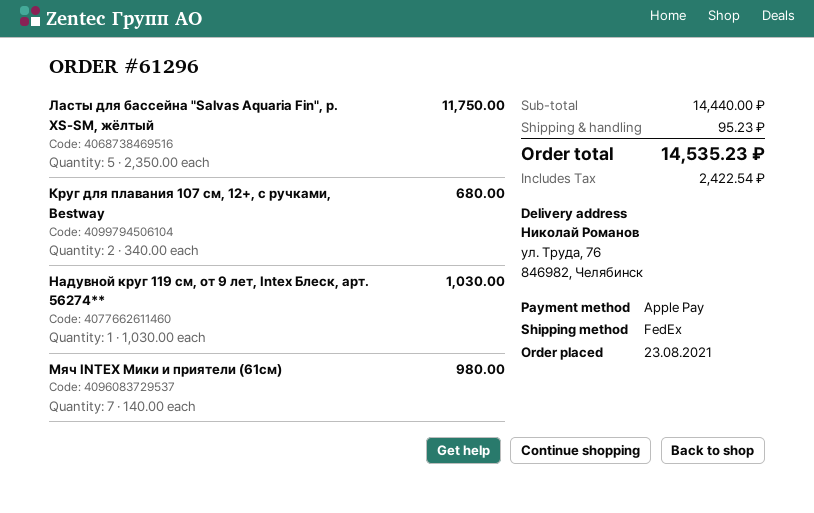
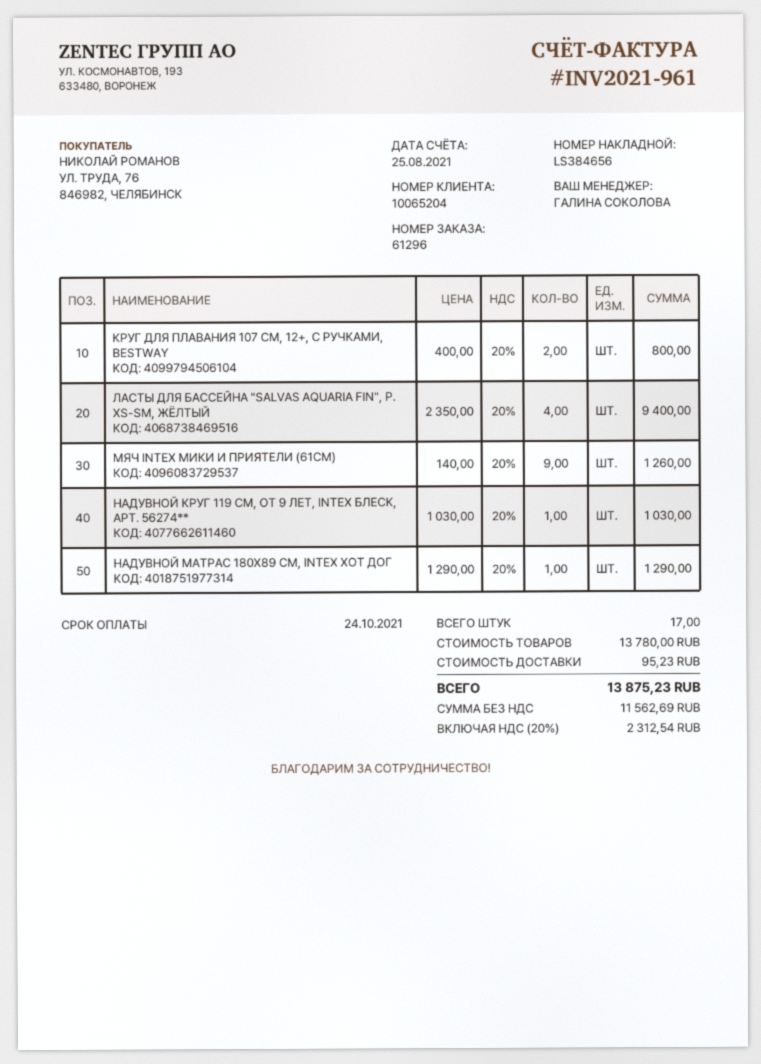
Ласты для бассейна "Salvas Aquaria Fin", р. XS-SM, жёлтый: 5 x 2350.00 = 11750.00 -> 4 x 2350.00 = 9400.00
Круг для плавания 107 см, 12+, с ручками, Bestway: 2 x 340.00 = 680.00 -> 2 x 400.00 = 800.00
Мяч INTEX Мики и приятели (61см): 7 x 140.00 = 980.00 -> 9 x 140.00 = 1260.00
НАДУВНОЙ МАТРАС 180X89 СМ, INTEX ХОТ ДОГ: none -> 1 x 1290.00 = 1290.00
subtotal: 14440.00 -> 13780.00
tax: 2422.54 -> 2312.54
total: 14535.23 -> 13875.23

